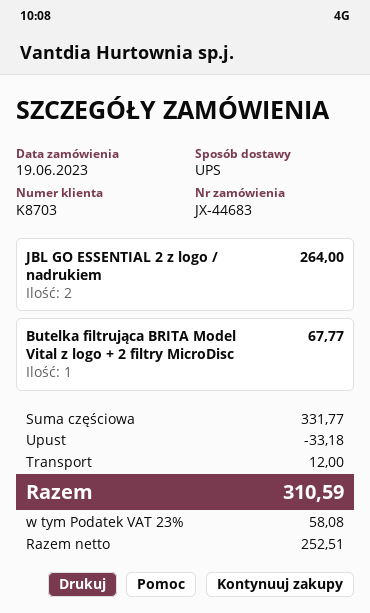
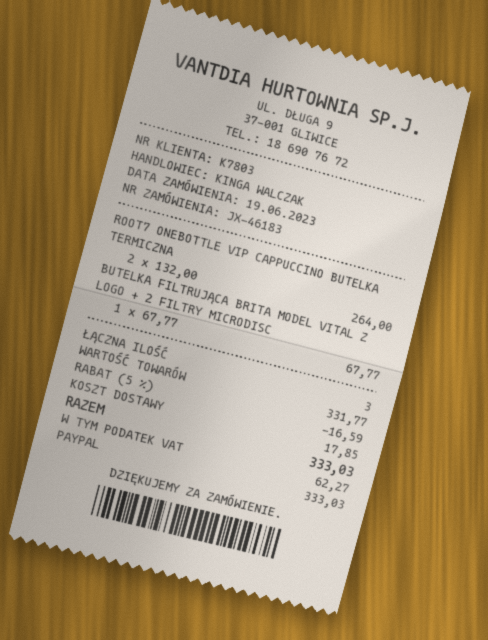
order number: JX-44683 -> JX-46183
customer number: K8703 -> K7803
JBL GO ESSENTIAL 2 z logo / nadrukiem: 2 for 264.00 -> none
ROOT7 ONEBOTTLE VIP CAPPUCCINO BUTELKA TERMICZNA: none -> 2 for 264.00
discount: 33.18 -> 16.59
shipping: 12.00 -> 17.85
tax: 58.08 -> 62.27
total: 310.59 -> 333.03

